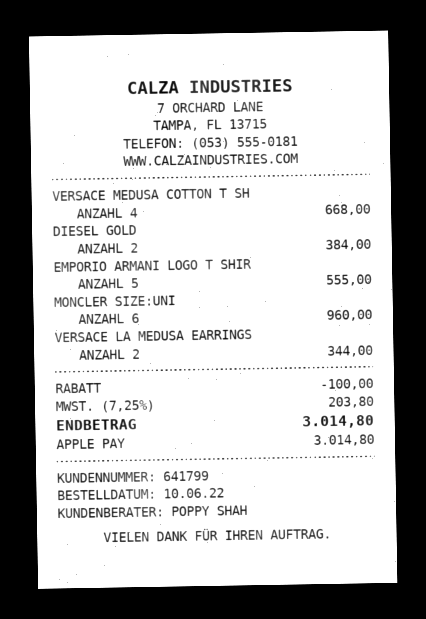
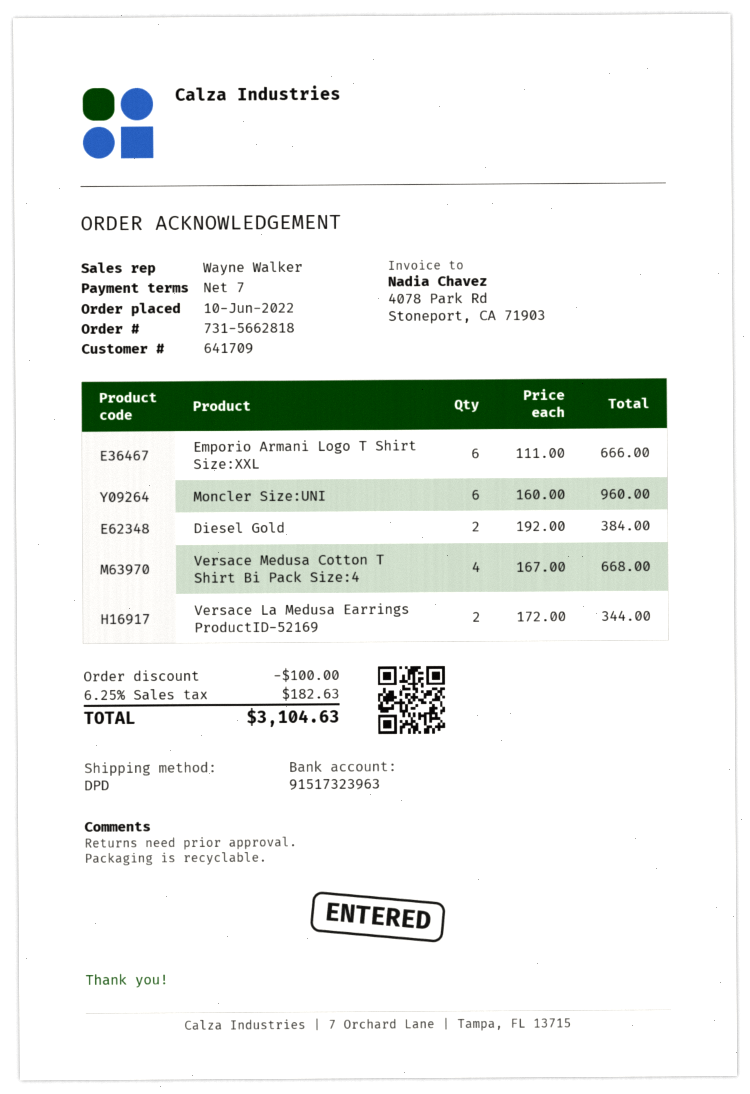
customer number: 641799 -> 641709
sales rep: POPPY SHAH -> Wayne Walker
EMPORIO ARMANI LOGO T SHIR: 5 for 555.00 -> 6 for 666.00
tax: 7.25% = 203.80 -> 6.25% = 182.63
total: 3014.80 -> 3104.63

